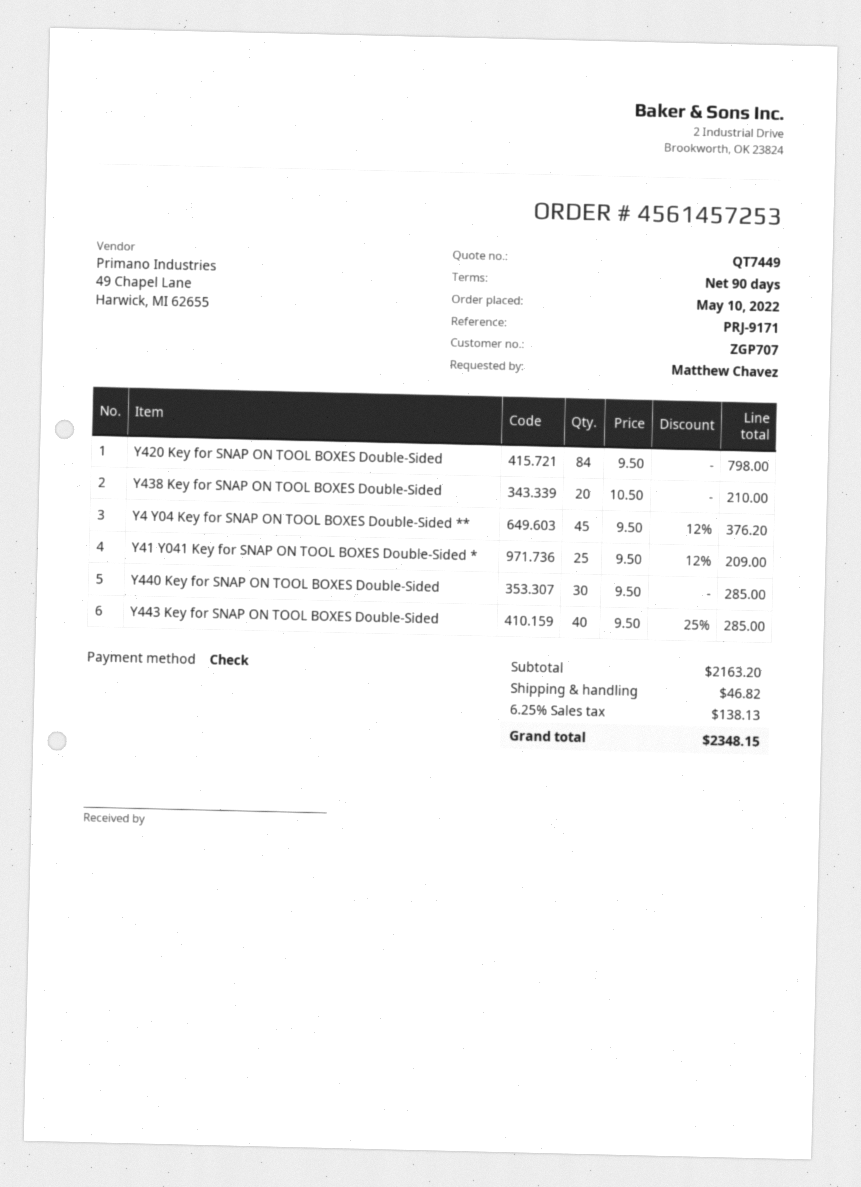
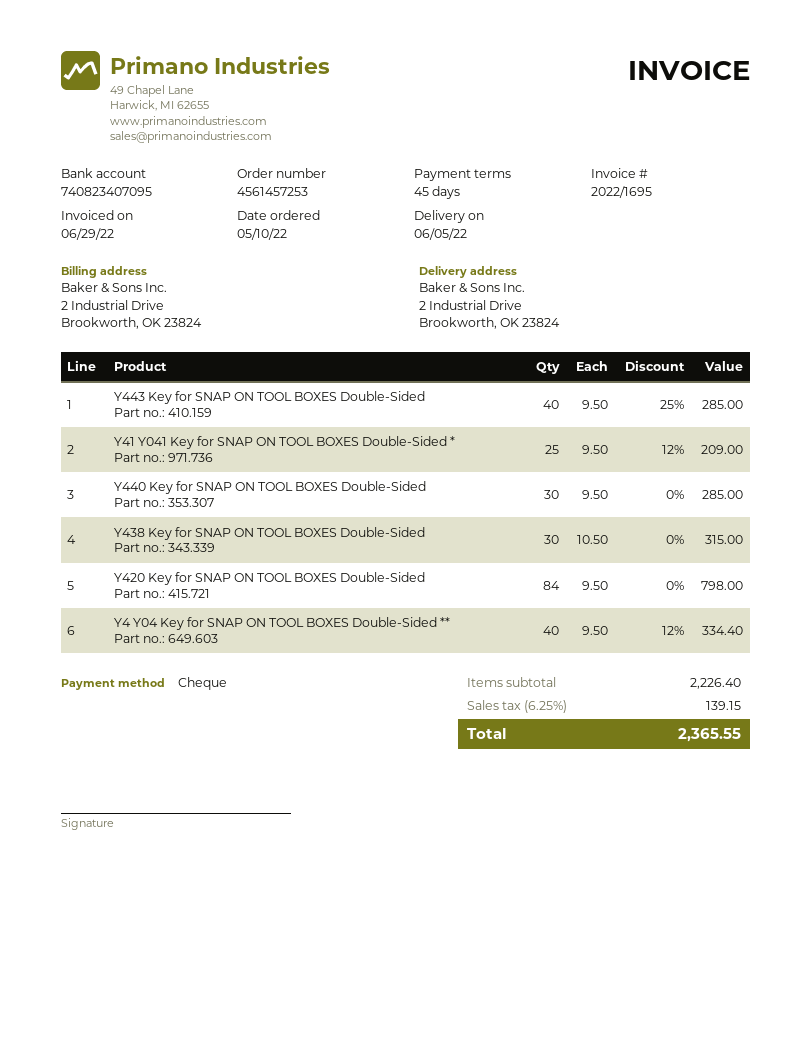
payment terms: 90 days -> 45 days
Y438 Key for SNAP ON TOOL BOXES Double-Sided: 20 x 10.50 = 210.00 -> 30 x 10.50 = 315.00
Y4 Y04 Key for SNAP ON TOOL BOXES Double-Sided **: 45 x 9.50 - 12% = 376.20 -> 40 x 9.50 - 12% = 334.40
subtotal: 2163.20 -> 2226.40
shipping: 46.82 -> none
tax: 6.25% = 138.13 -> 6.25% = 139.15
total: 2348.15 -> 2365.55

